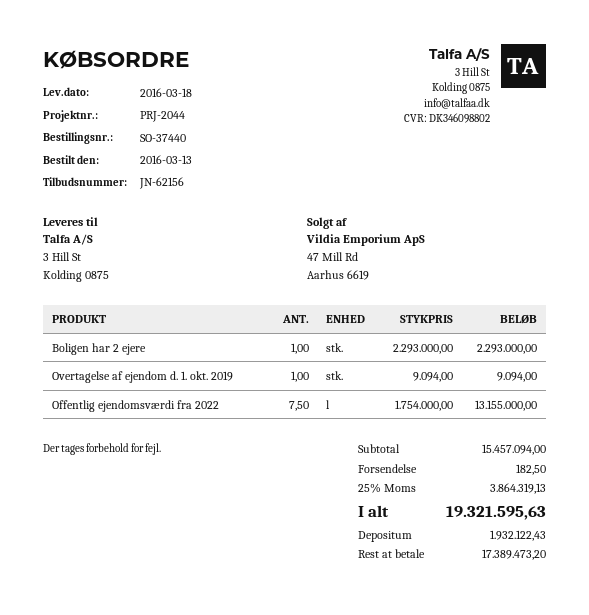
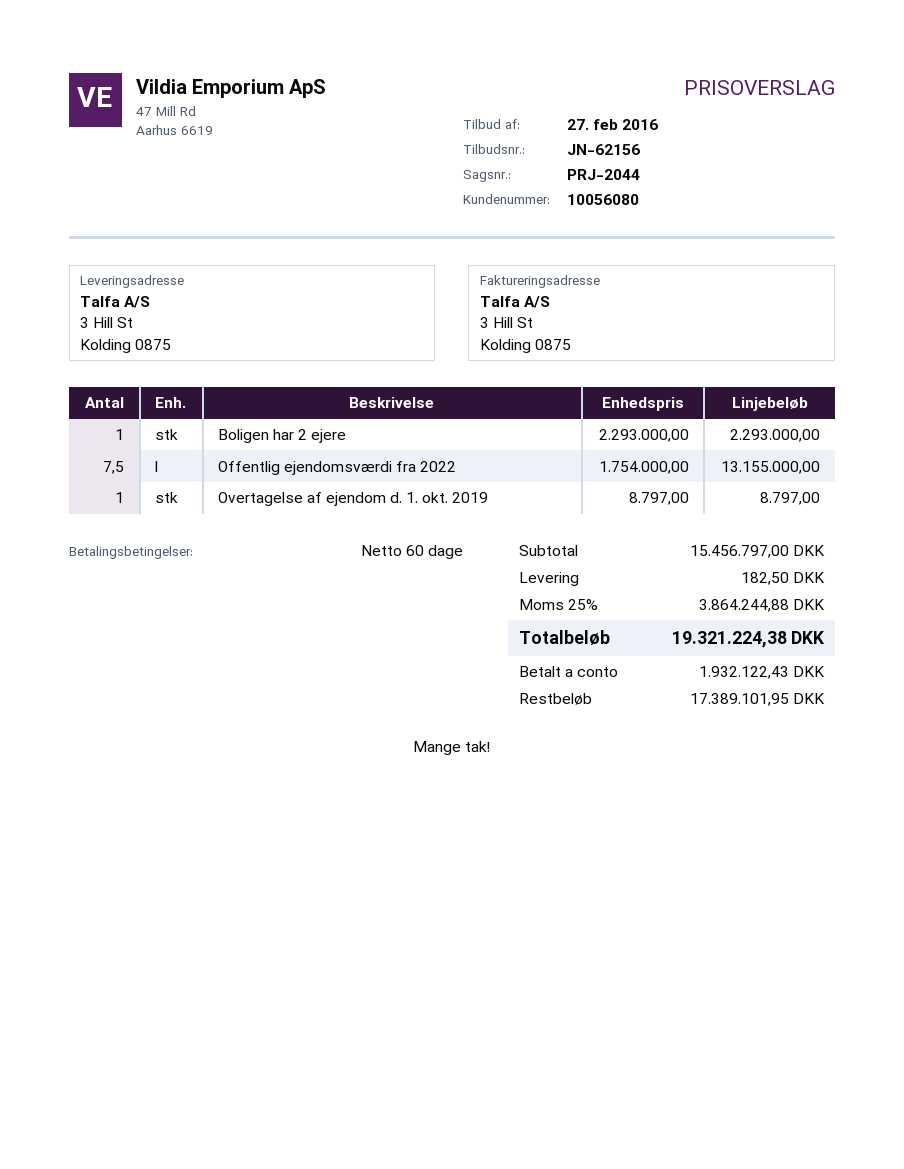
Overtagelse af ejendom d. 1. okt. 2019: 1 x 9094.00 = 9094.00 -> 1 x 8797.00 = 8797.00
subtotal: 15457094.00 -> 15456797.00
tax: 25% = 3864319.13 -> 25% = 3864244.88
total: 19321595.63 -> 19321224.38
balance: 17389473.20 -> 17389101.95

